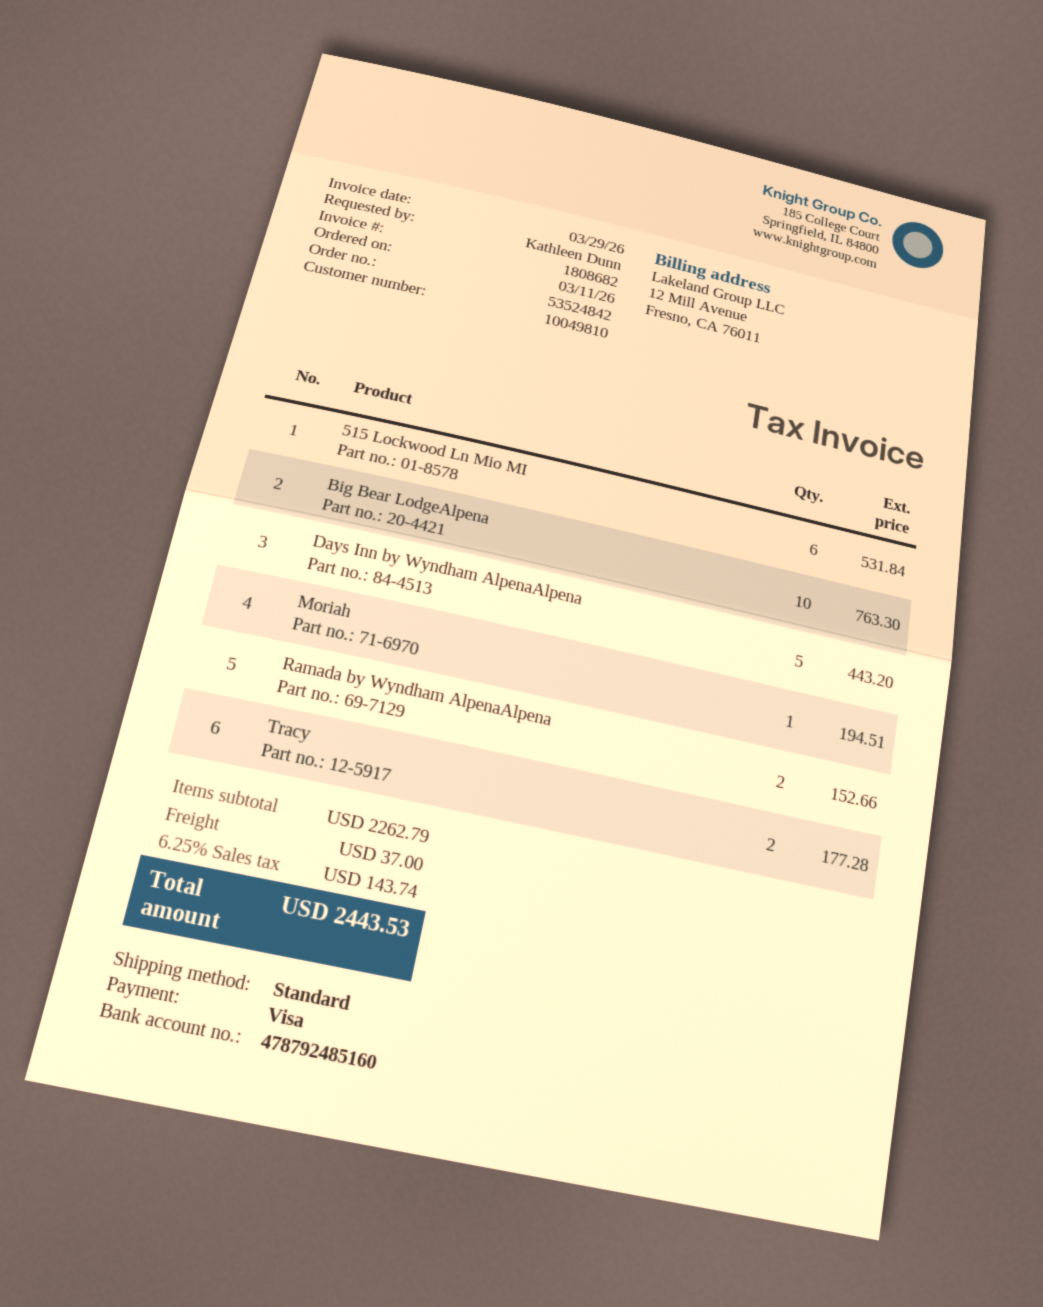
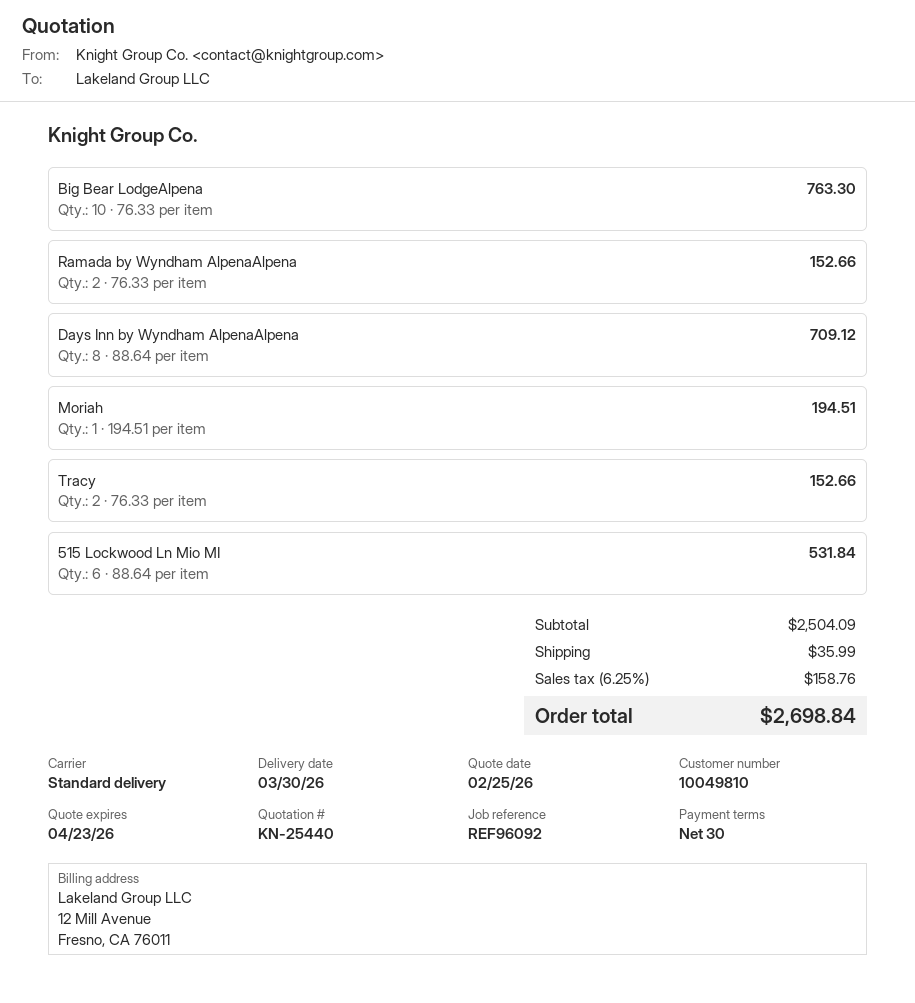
Days Inn by Wyndham AlpenaAlpena: 5 for 443.20 -> 8 for 709.12
Tracy: 2 for 177.28 -> 2 for 152.66
subtotal: 2262.79 -> 2504.09
shipping: 37.00 -> 35.99
tax: 6.25% = 143.74 -> 6.25% = 158.76
total: 2443.53 -> 2698.84

